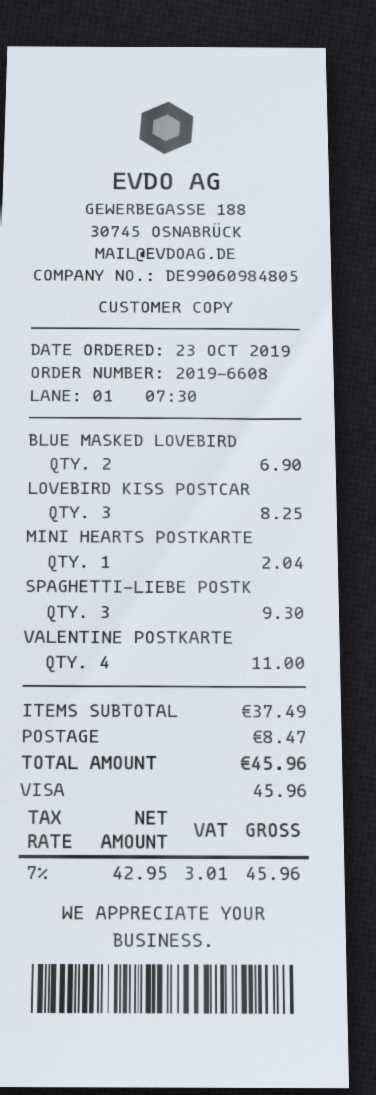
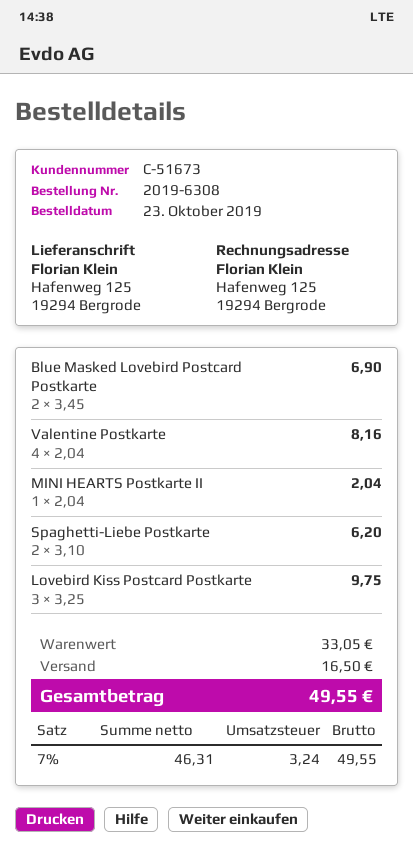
order number: 2019-6608 -> 2019-6308
LOVEBIRD KISS POSTCAR: 3 for 8.25 -> 3 for 9.75
SPAGHETTI-LIEBE POSTK: 3 for 9.30 -> 2 for 6.20
VALENTINE POSTKARTE: 4 for 11.00 -> 4 for 8.16
subtotal: 37.49 -> 33.05
shipping: 8.47 -> 16.50
net: 42.95 -> 46.31
tax: 7% = 3.01 -> 7% = 3.24
total: 45.96 -> 49.55

